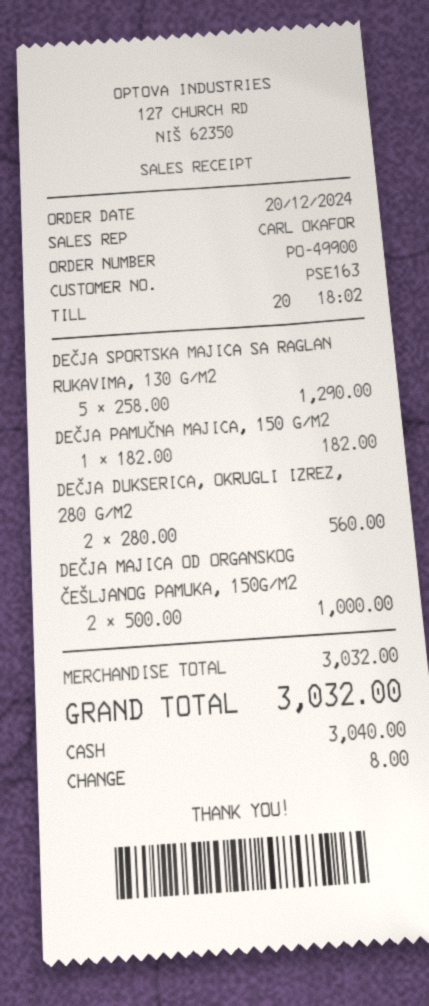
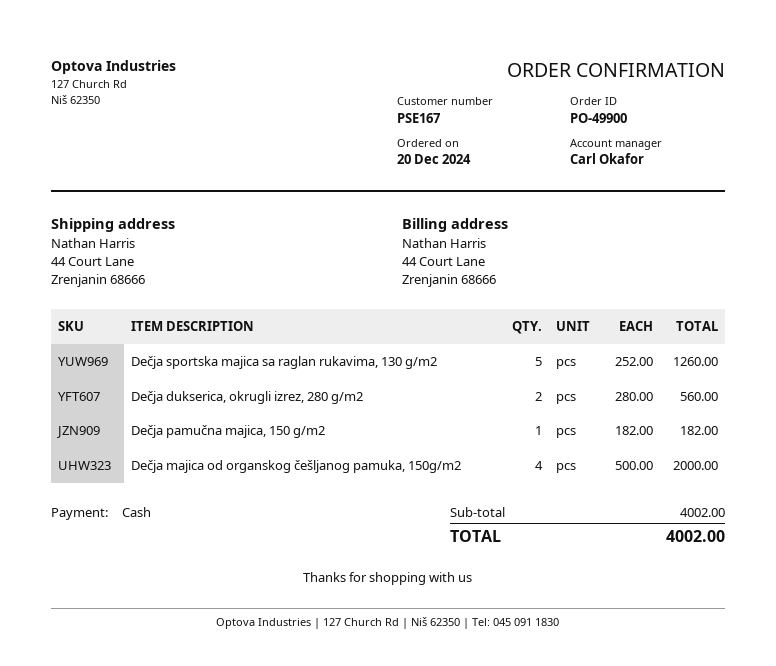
customer number: PSE163 -> PSE167
DEČJA SPORTSKA MAJICA SA RAGLAN RUKAVIMA, 130 G/M2: 5 x 258.00 = 1290.00 -> 5 x 252.00 = 1260.00
DEČJA MAJICA OD ORGANSKOG ČEŠLJANOG PAMUKA, 150G/M2: 2 x 500.00 = 1000.00 -> 4 x 500.00 = 2000.00
subtotal: 3032.00 -> 4002.00
total: 3032.00 -> 4002.00

